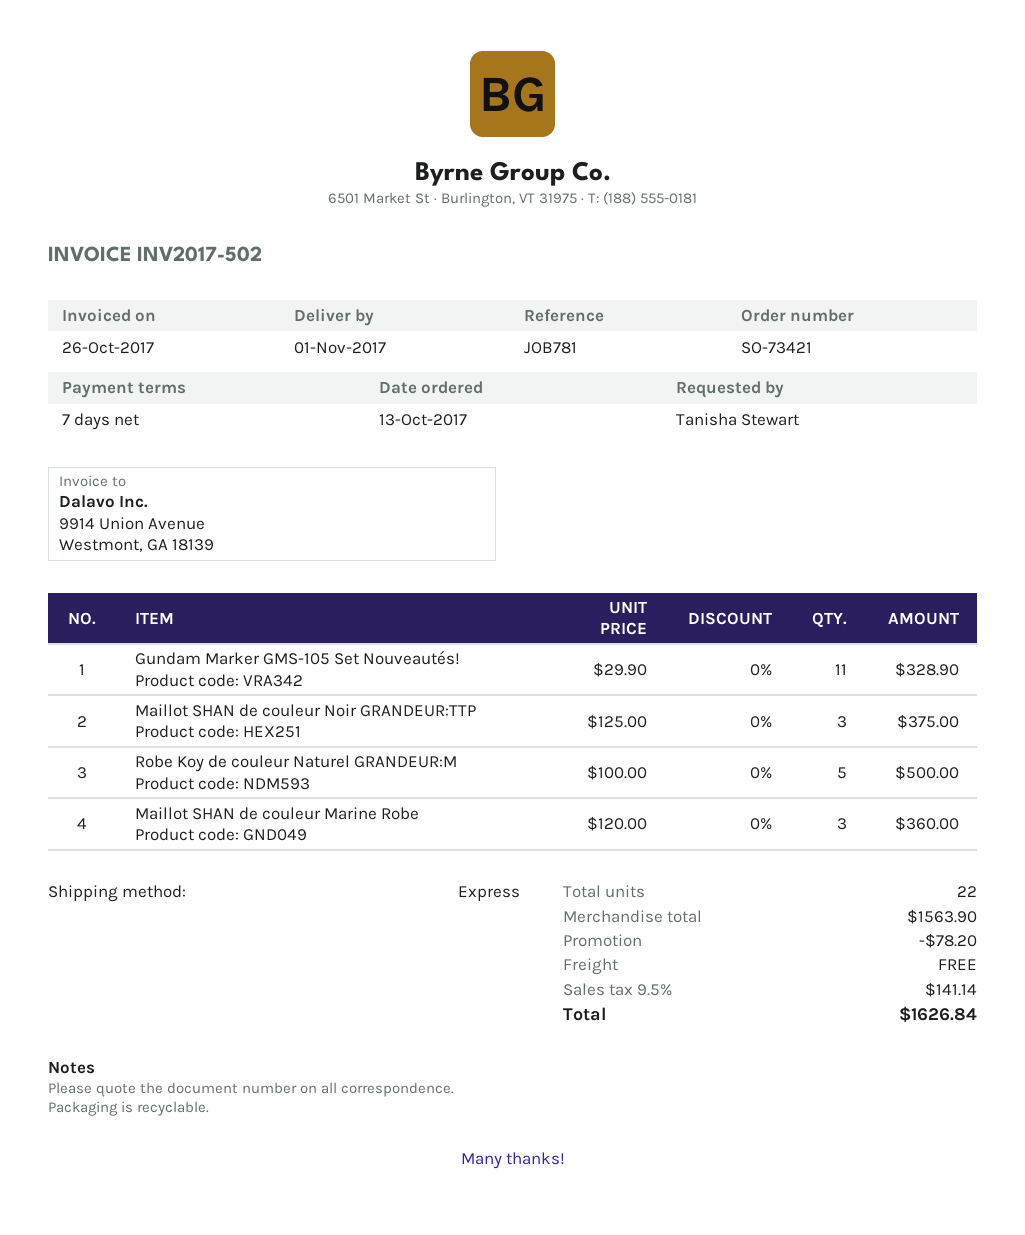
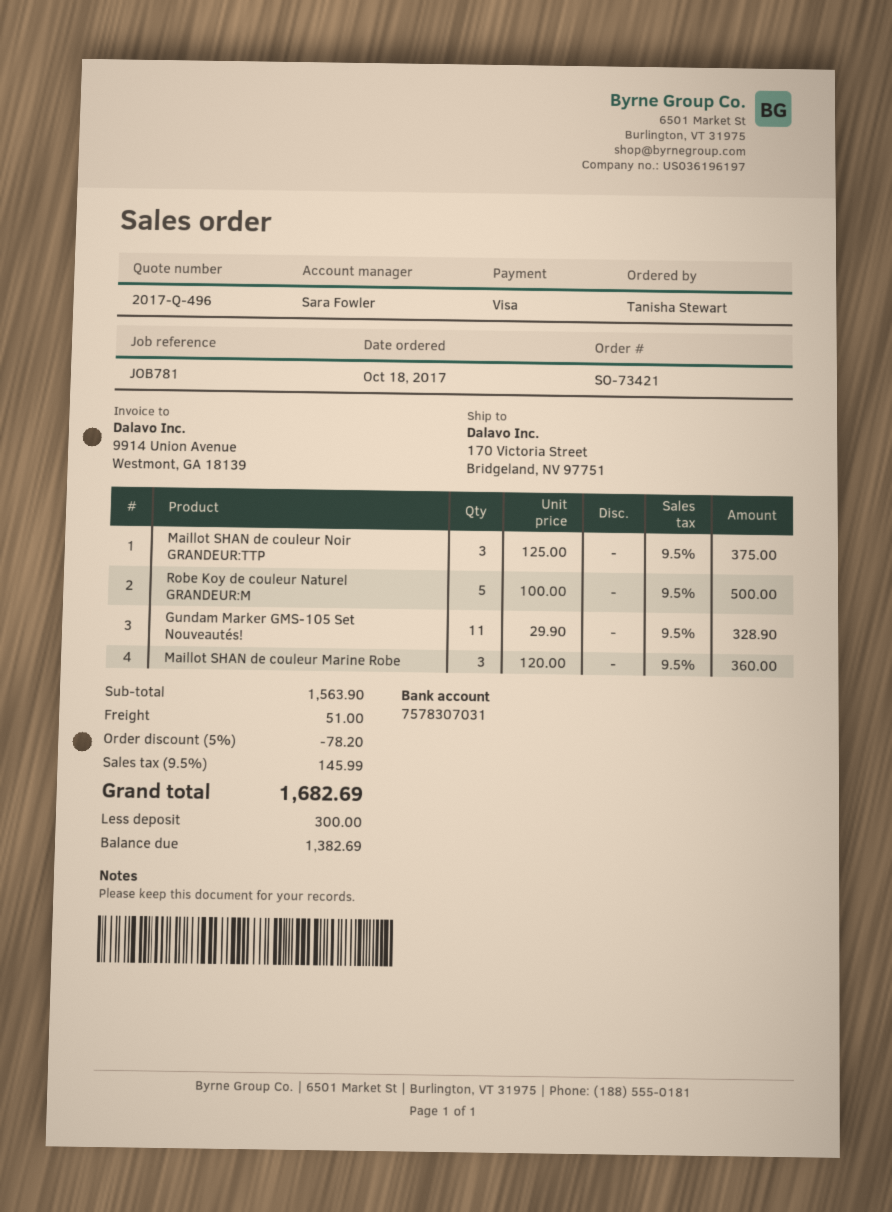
order date: 2017-10-13 -> 2017-10-18
shipping: 0.00 -> 51.00
tax: 9.5% = 141.14 -> 9.5% = 145.99
total: 1626.84 -> 1682.69

